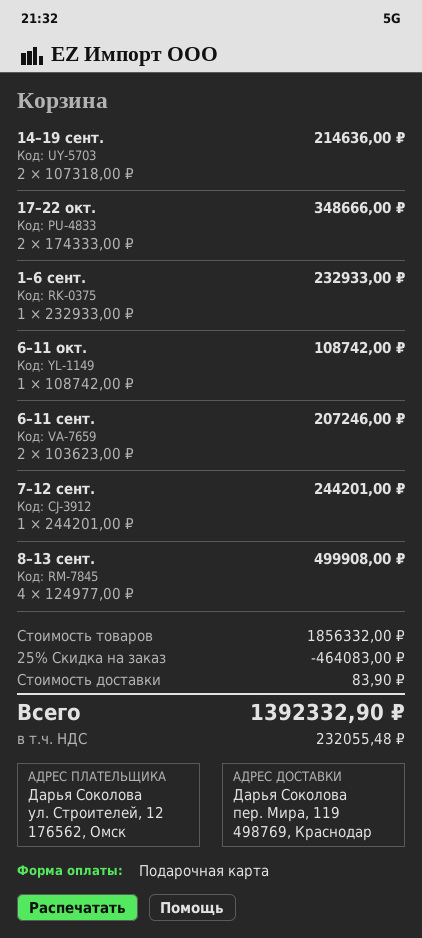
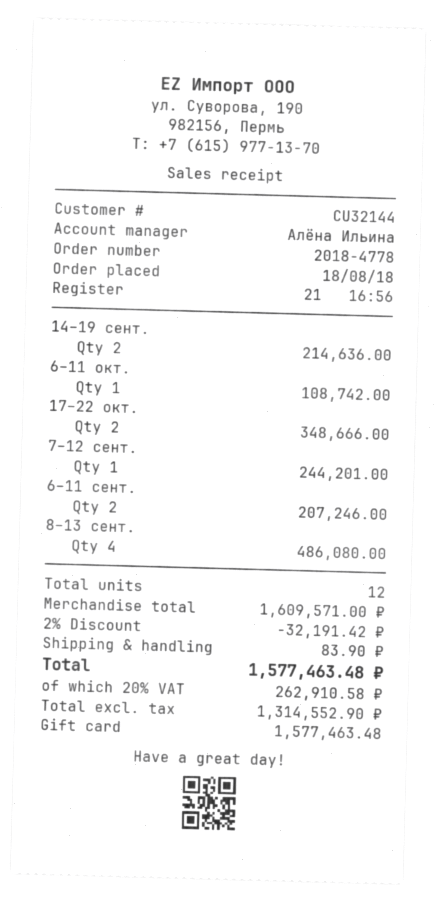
1–6 сент.: 1 for 232933.00 -> none
8–13 сент.: 4 for 499908.00 -> 4 for 486080.00
subtotal: 1856332.00 -> 1609571.00
discount: 25% = 464083.00 -> 2% = 32191.42
tax: 232055.48 -> 262910.58
total: 1392332.90 -> 1577463.48

